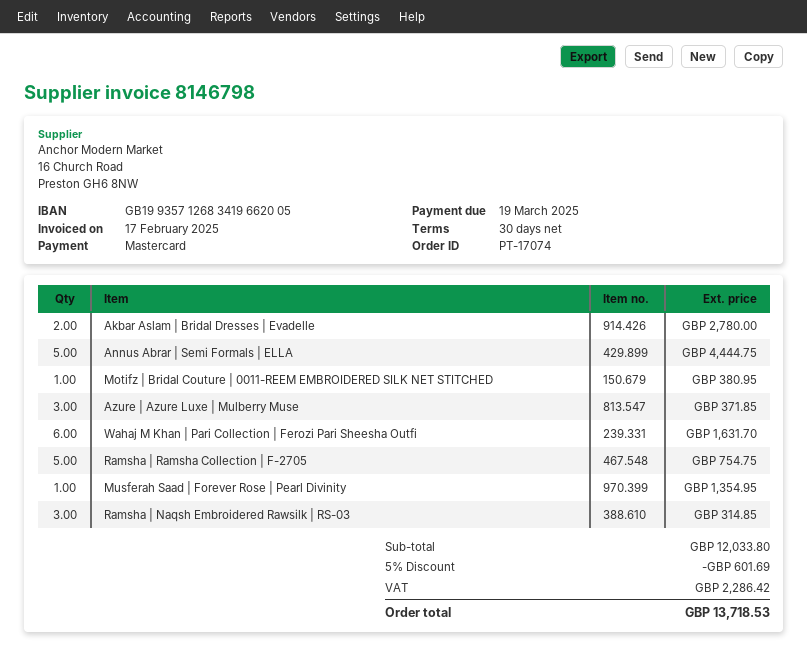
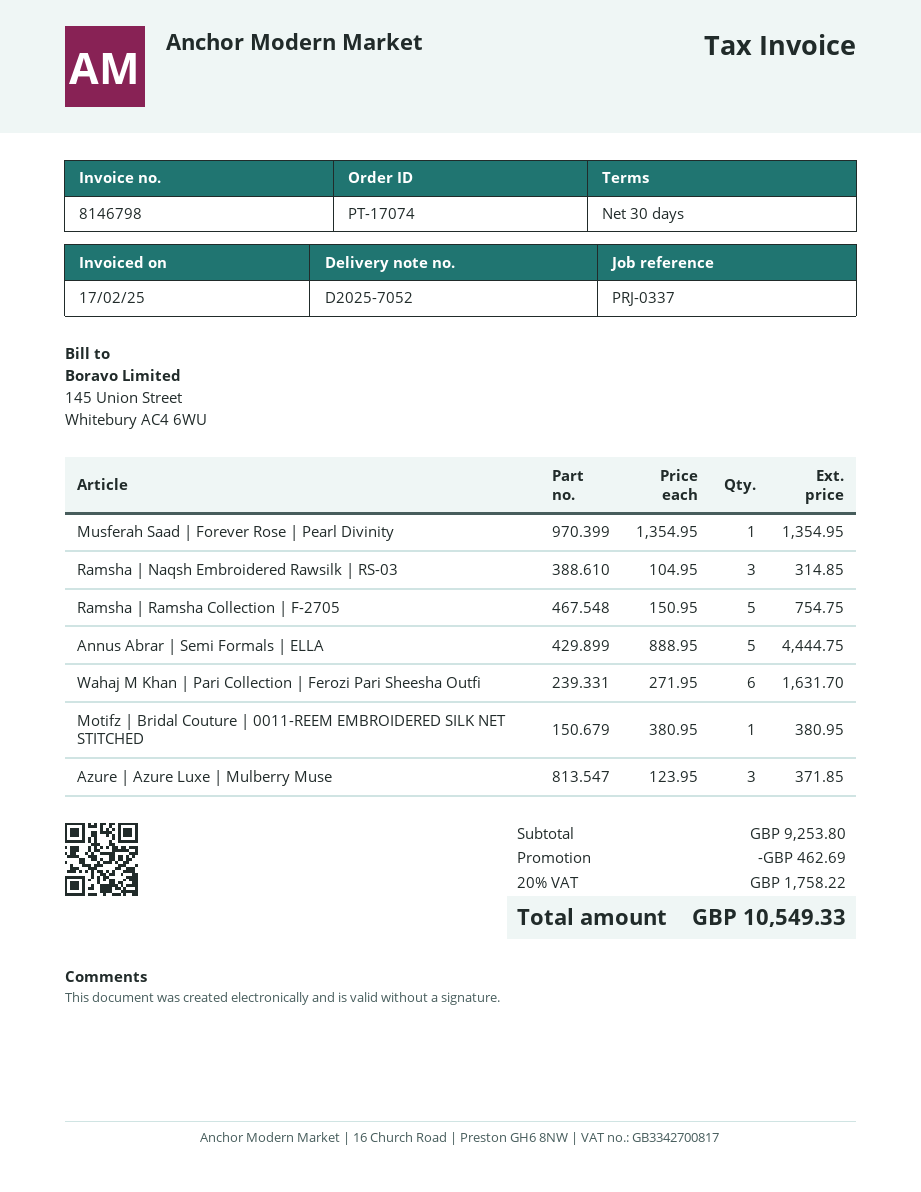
Akbar Aslam | Bridal Dresses | Evadelle: 2 for 2780.00 -> none
subtotal: 12033.80 -> 9253.80
discount: 601.69 -> 462.69
tax: 2286.42 -> 1758.22
total: 13718.53 -> 10549.33

